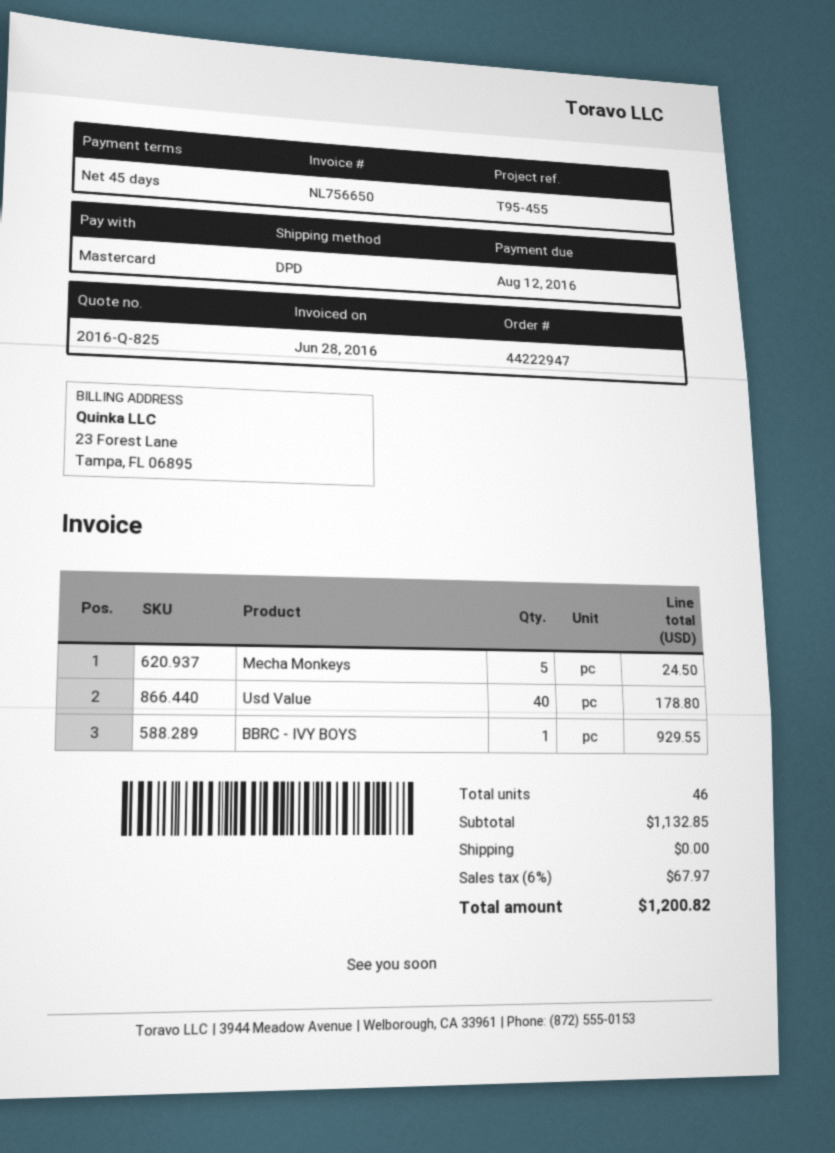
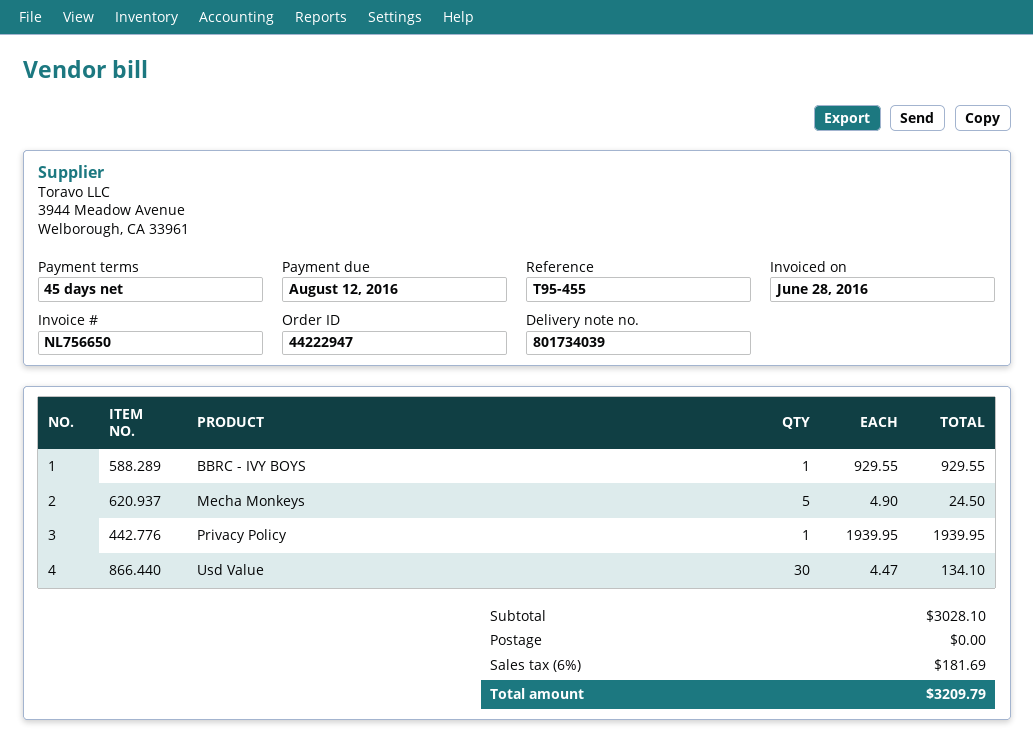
Usd Value: 40 for 178.80 -> 30 for 134.10
Privacy Policy: none -> 1 for 1939.95
subtotal: 1132.85 -> 3028.10
tax: 6% = 67.97 -> 6% = 181.69
total: 1200.82 -> 3209.79

